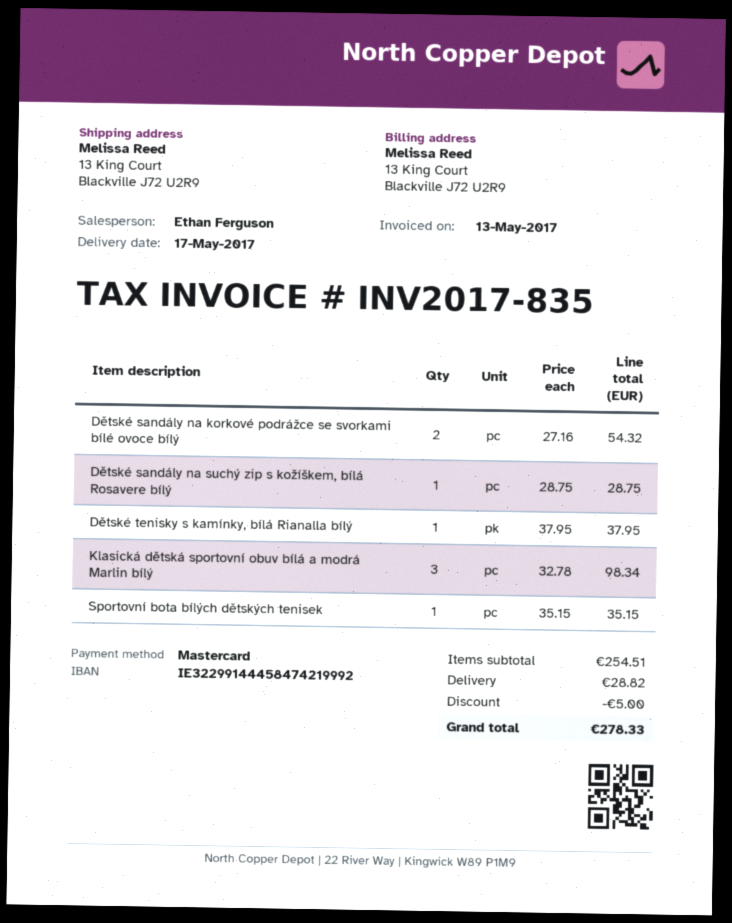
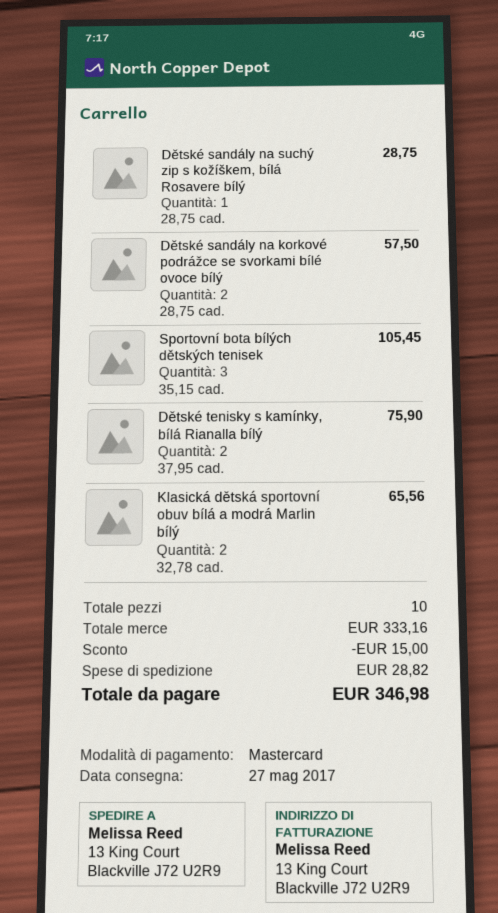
delivery date: 2017-05-17 -> 2017-05-27
Dětské sandály na korkové podrážce se svorkami bílé ovoce bílý: 2 x 27.16 = 54.32 -> 2 x 28.75 = 57.50
Dětské tenisky s kamínky, bílá Rianalla bílý: 1 x 37.95 = 37.95 -> 2 x 37.95 = 75.90
Klasická dětská sportovní obuv bílá a modrá Marlin bílý: 3 x 32.78 = 98.34 -> 2 x 32.78 = 65.56
Sportovní bota bílých dětských tenisek: 1 x 35.15 = 35.15 -> 3 x 35.15 = 105.45
subtotal: 254.51 -> 333.16
discount: 5.00 -> 15.00
total: 278.33 -> 346.98

